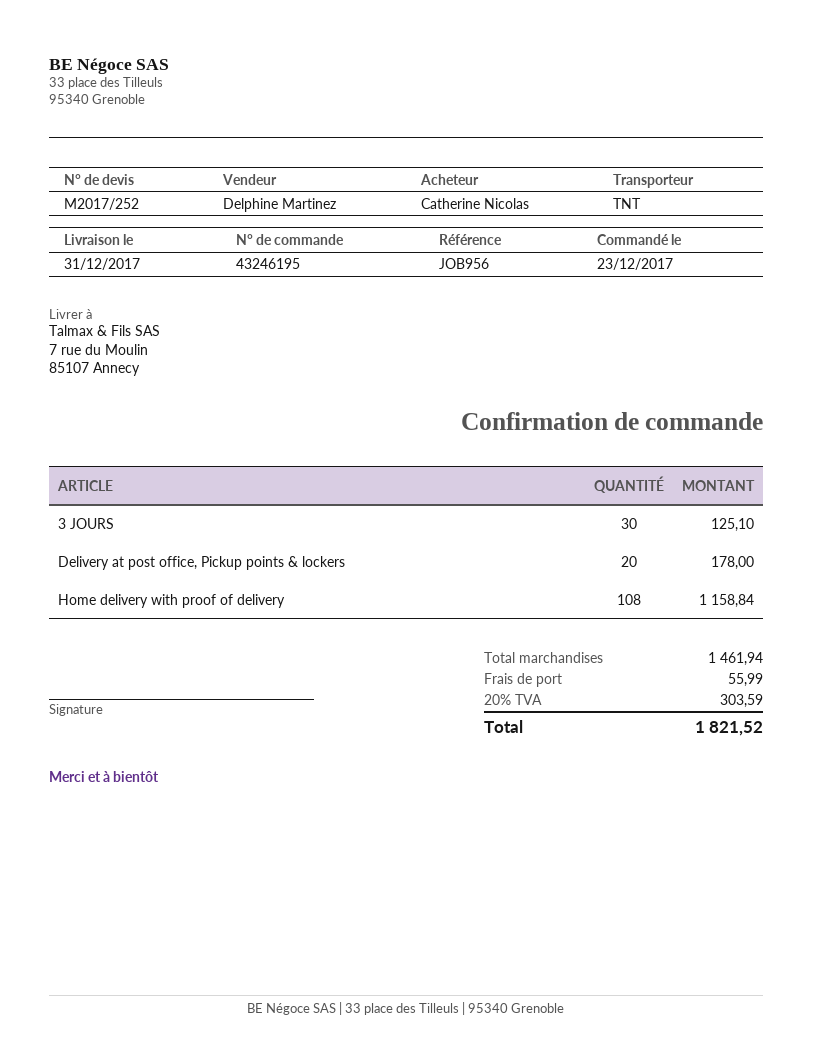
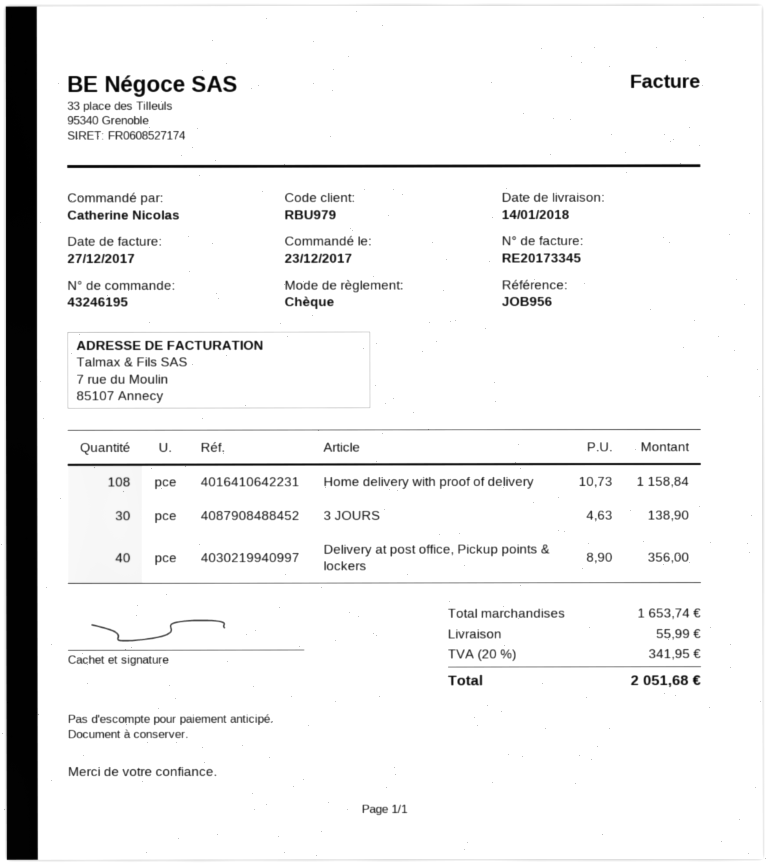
delivery date: 2017-12-31 -> 2018-01-14
3 JOURS: 30 for 125.10 -> 30 for 138.90
Delivery at post office, Pickup points & lockers: 20 for 178.00 -> 40 for 356.00
subtotal: 1461.94 -> 1653.74
tax: 20% = 303.59 -> 20% = 341.95
total: 1821.52 -> 2051.68

